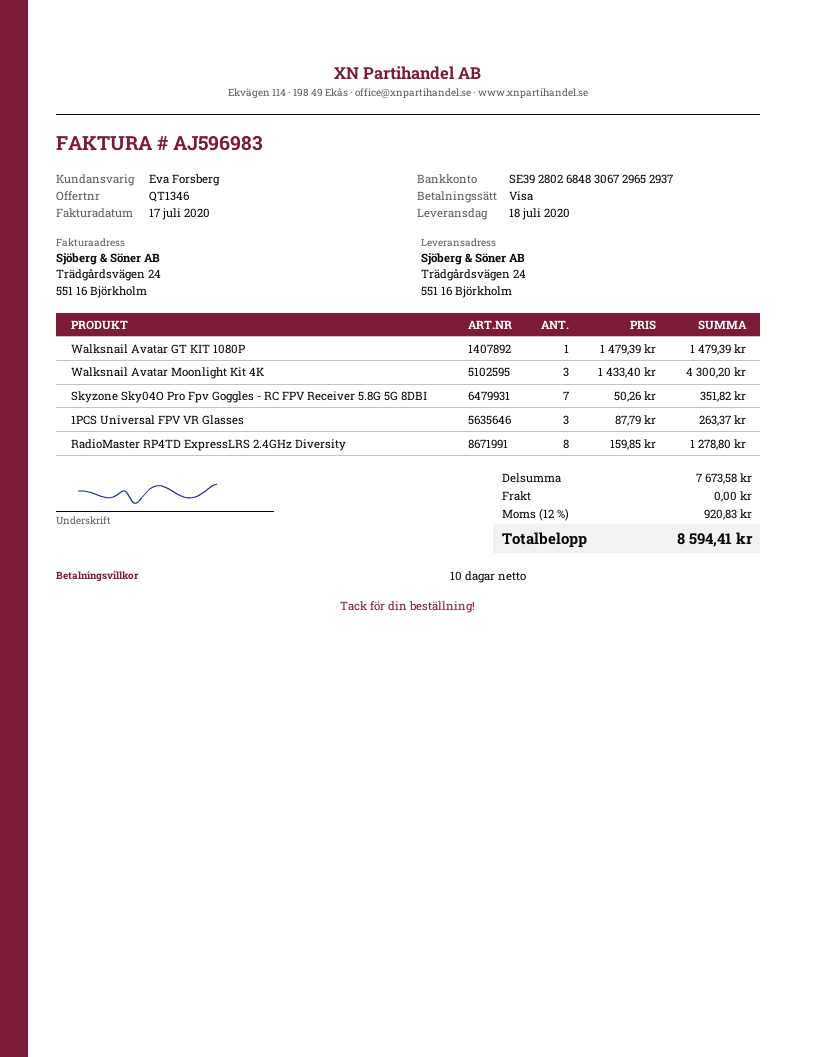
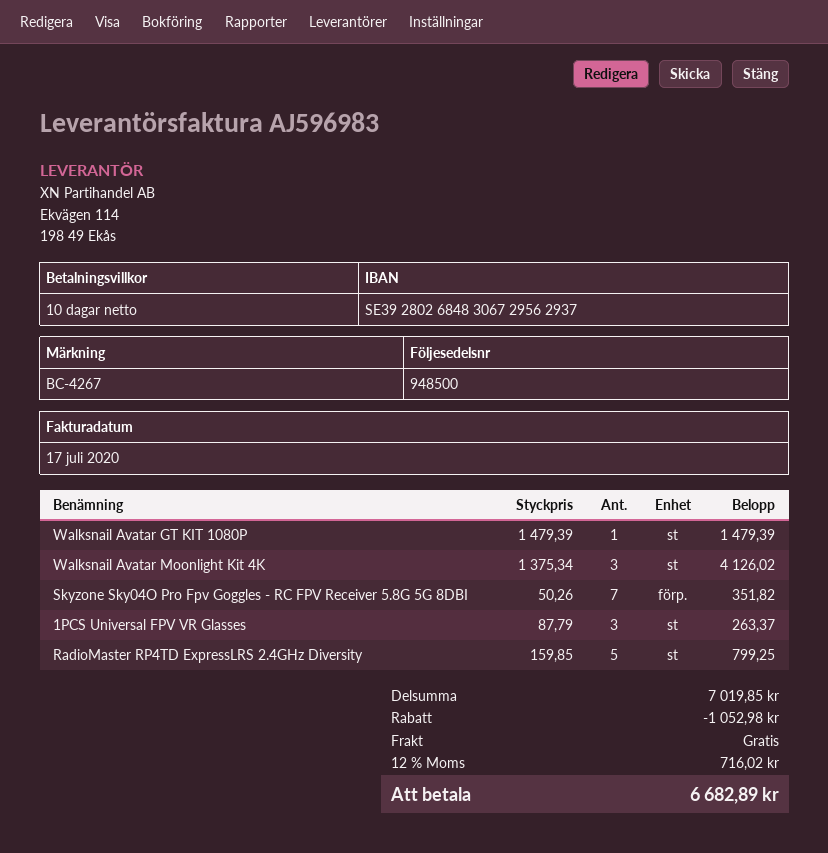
bank account: SE3928026848306729652937 -> SE3928026848306729562937
Walksnail Avatar Moonlight Kit 4K: 3 x 1433.40 = 4300.20 -> 3 x 1375.34 = 4126.02
RadioMaster RP4TD ExpressLRS 2.4GHz Diversity: 8 x 159.85 = 1278.80 -> 5 x 159.85 = 799.25
subtotal: 7673.58 -> 7019.85
discount: none -> 1052.98
tax: 12% = 920.83 -> 12% = 716.02
total: 8594.41 -> 6682.89

